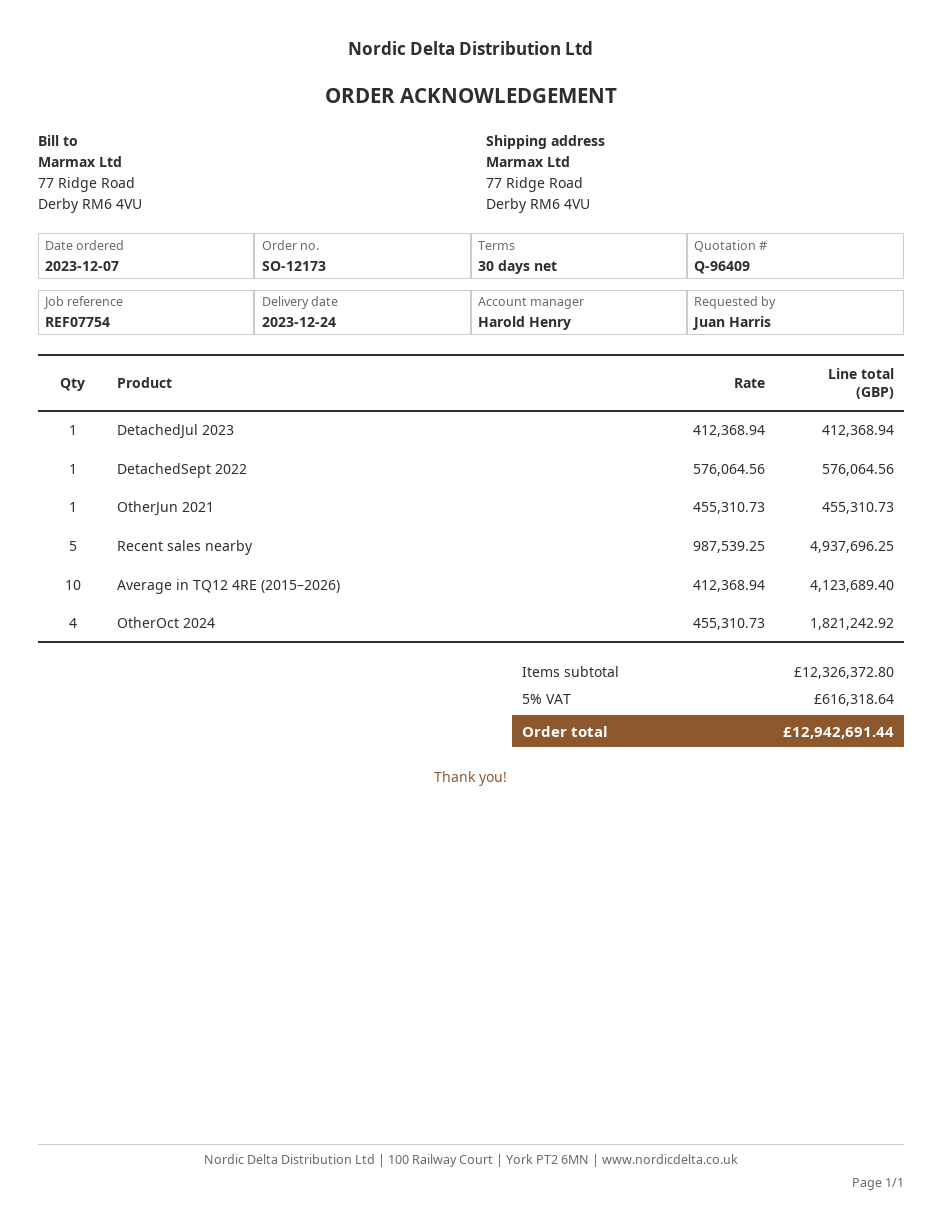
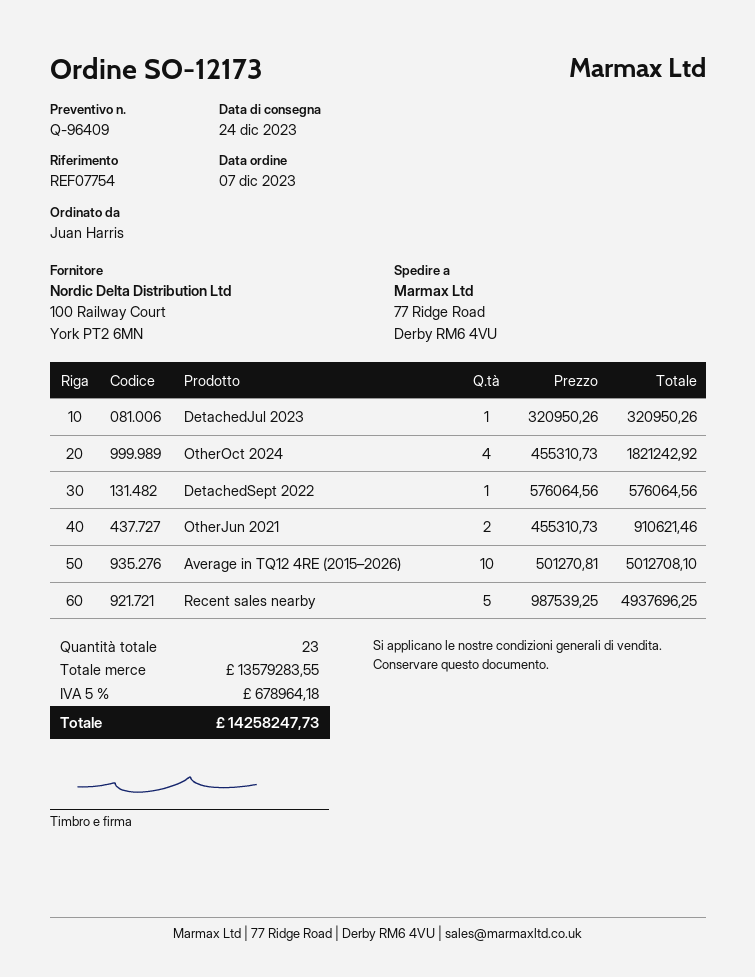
DetachedJul 2023: 1 x 412368.94 = 412368.94 -> 1 x 320950.26 = 320950.26
OtherJun 2021: 1 x 455310.73 = 455310.73 -> 2 x 455310.73 = 910621.46
Average in TQ12 4RE (2015–2026): 10 x 412368.94 = 4123689.40 -> 10 x 501270.81 = 5012708.10
subtotal: 12326372.80 -> 13579283.55
tax: 5% = 616318.64 -> 5% = 678964.18
total: 12942691.44 -> 14258247.73

